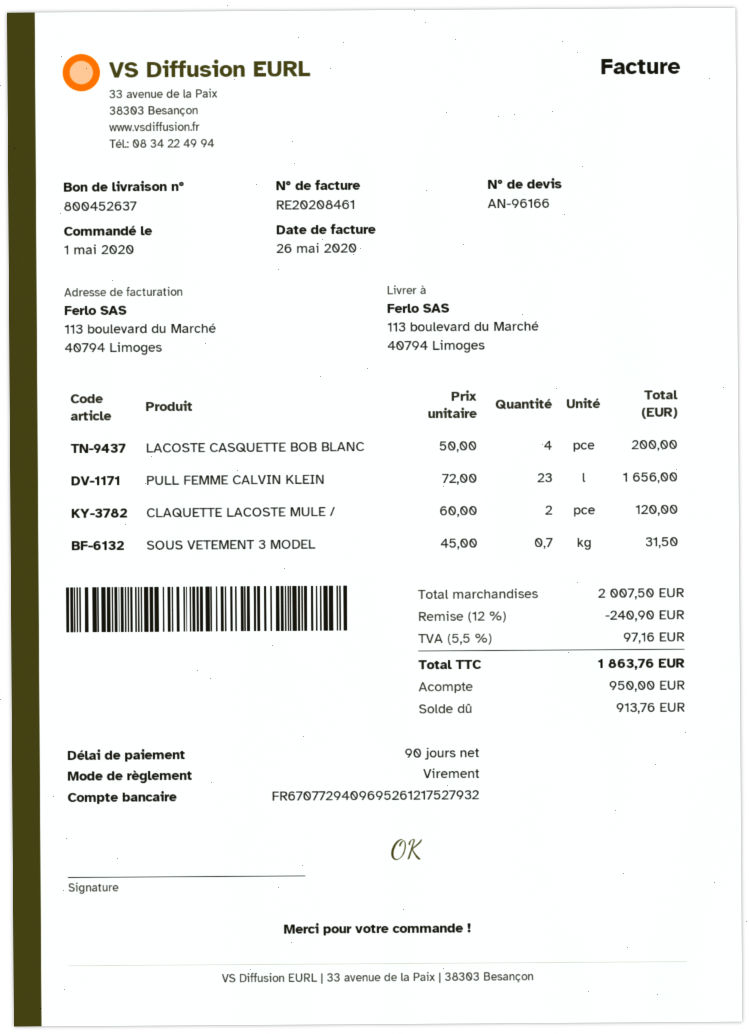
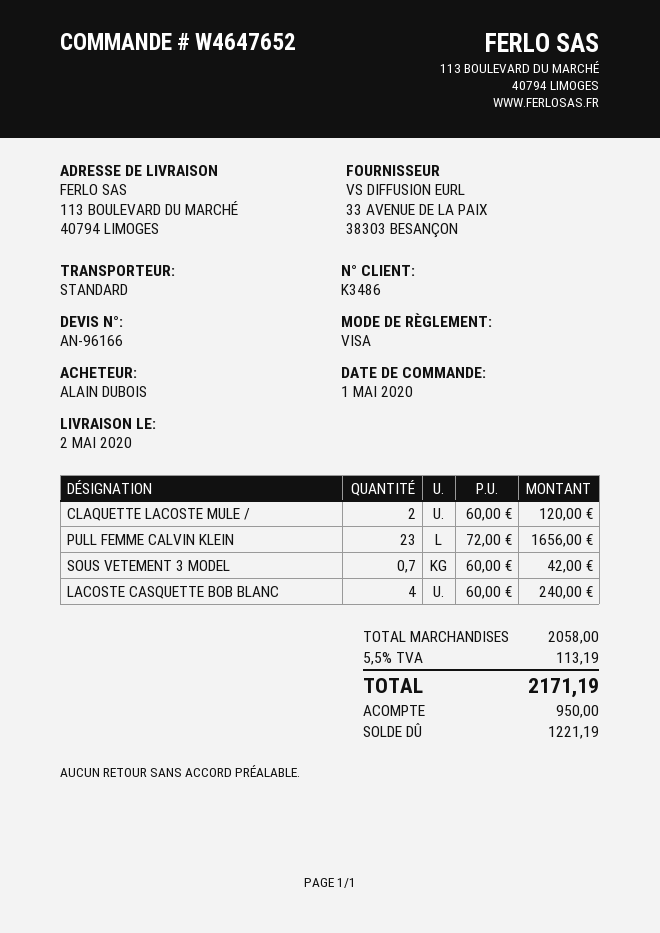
payment method: bank transfer -> Visa
LACOSTE CASQUETTE BOB BLANC: 4 x 50.00 = 200.00 -> 4 x 60.00 = 240.00
SOUS VETEMENT 3 MODEL: 0.7 x 45.00 = 31.50 -> 0.7 x 60.00 = 42.00
subtotal: 2007.50 -> 2058.00
discount: 12% = 240.90 -> none
tax: 5.5% = 97.16 -> 5.5% = 113.19
total: 1863.76 -> 2171.19
balance: 913.76 -> 1221.19

